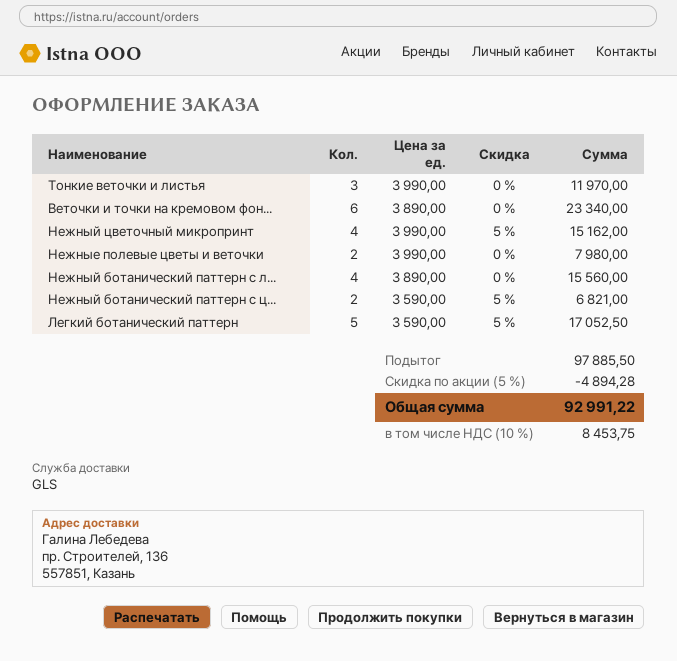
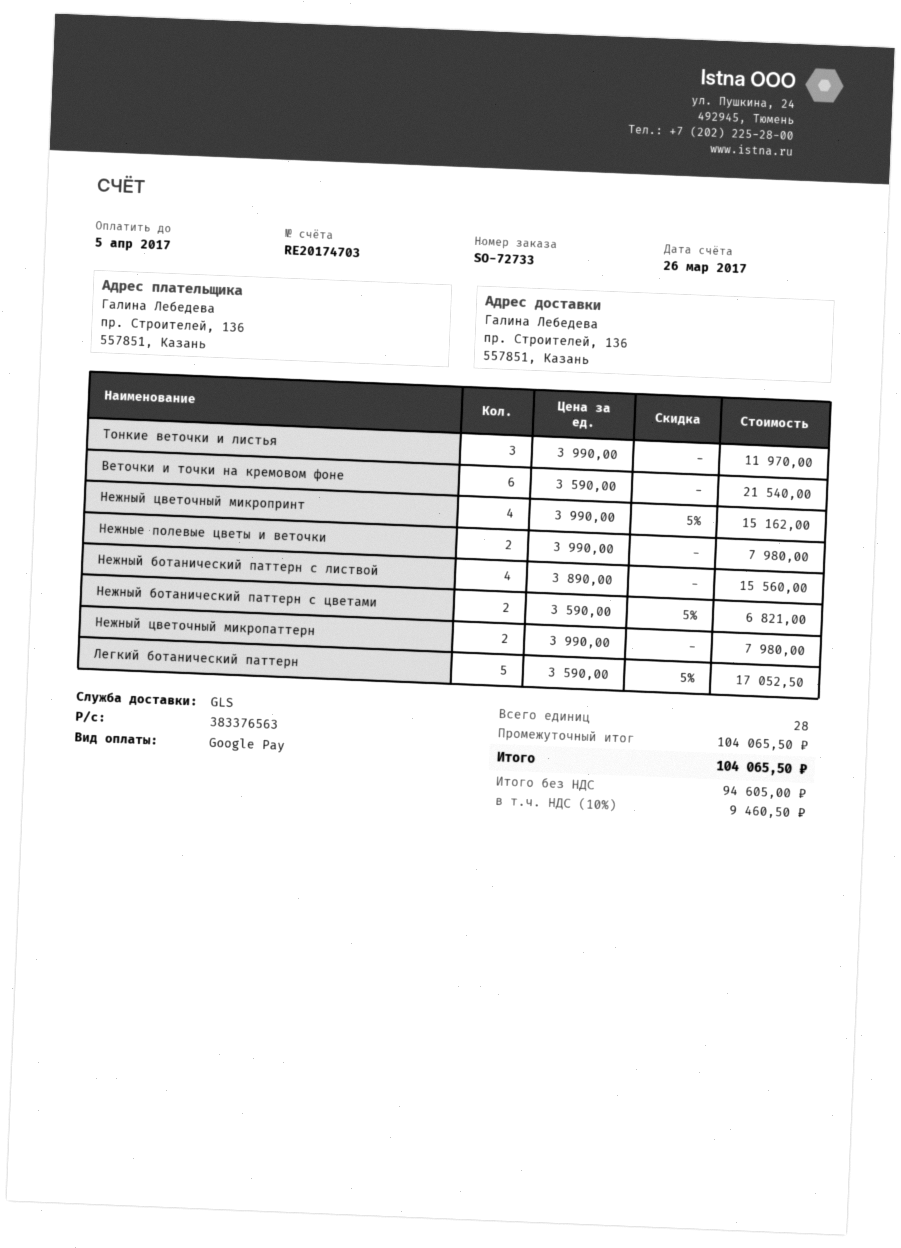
Веточки и точки на кремовом фон...: 6 x 3890.00 = 23340.00 -> 6 x 3590.00 = 21540.00
Нежный цветочный микропаттерн: none -> 2 x 3990.00 = 7980.00
subtotal: 97885.50 -> 104065.50
discount: 5% = 4894.28 -> none
tax: 10% = 8453.75 -> 10% = 9460.50
total: 92991.22 -> 104065.50

